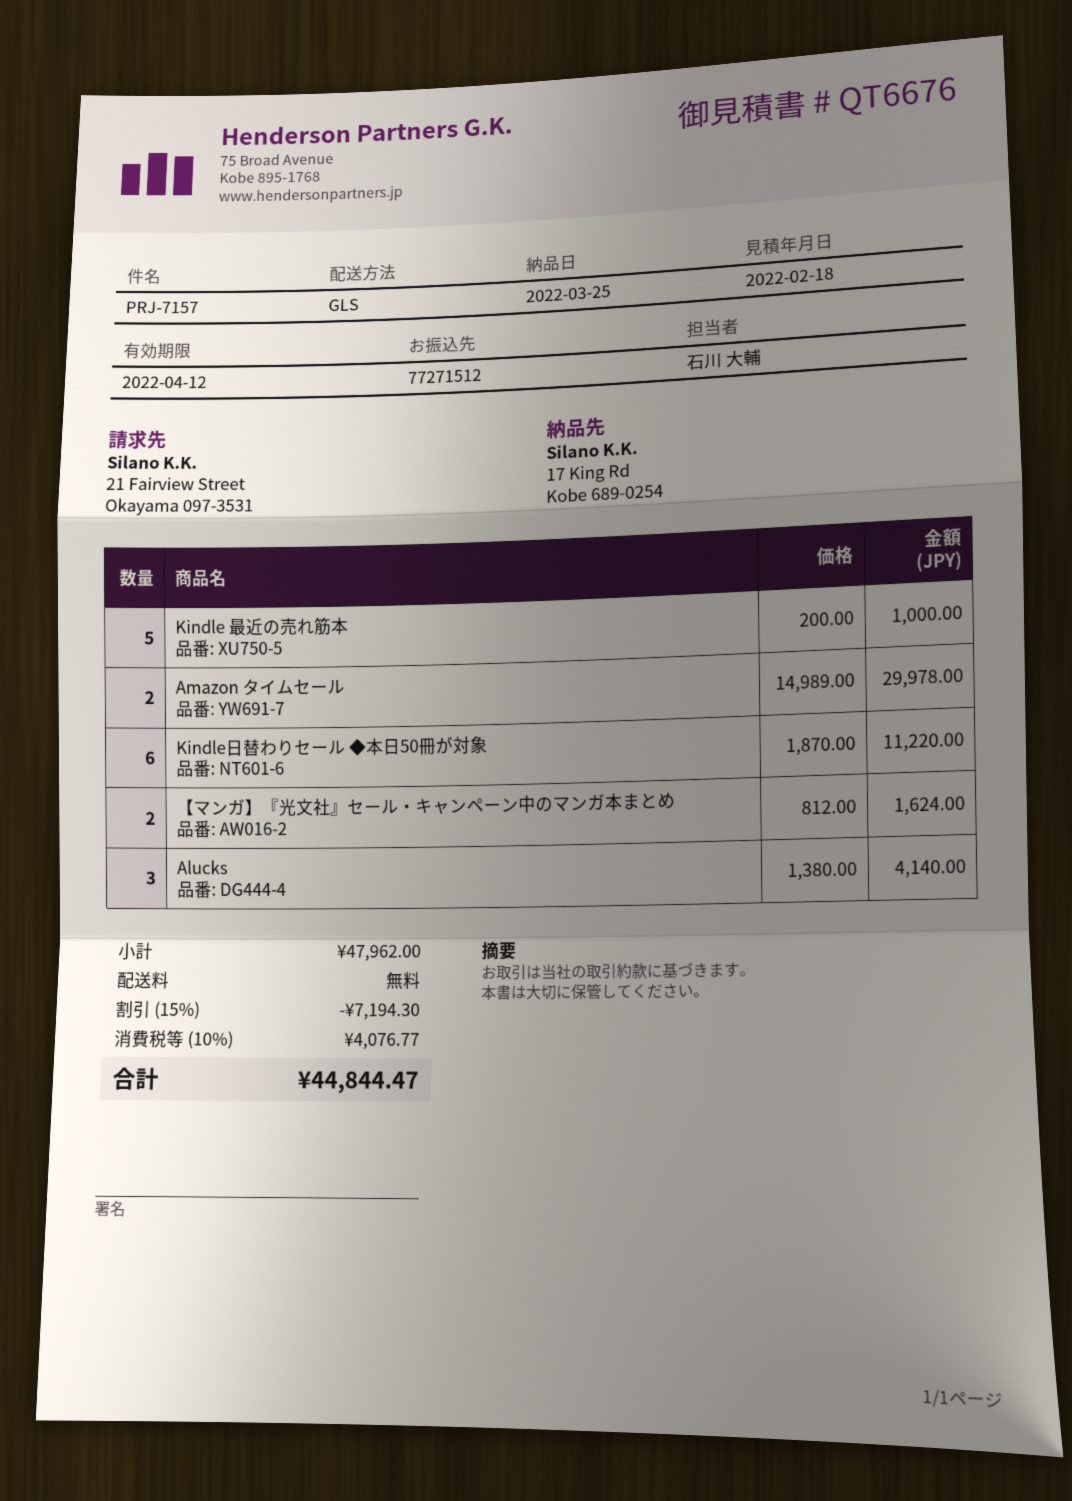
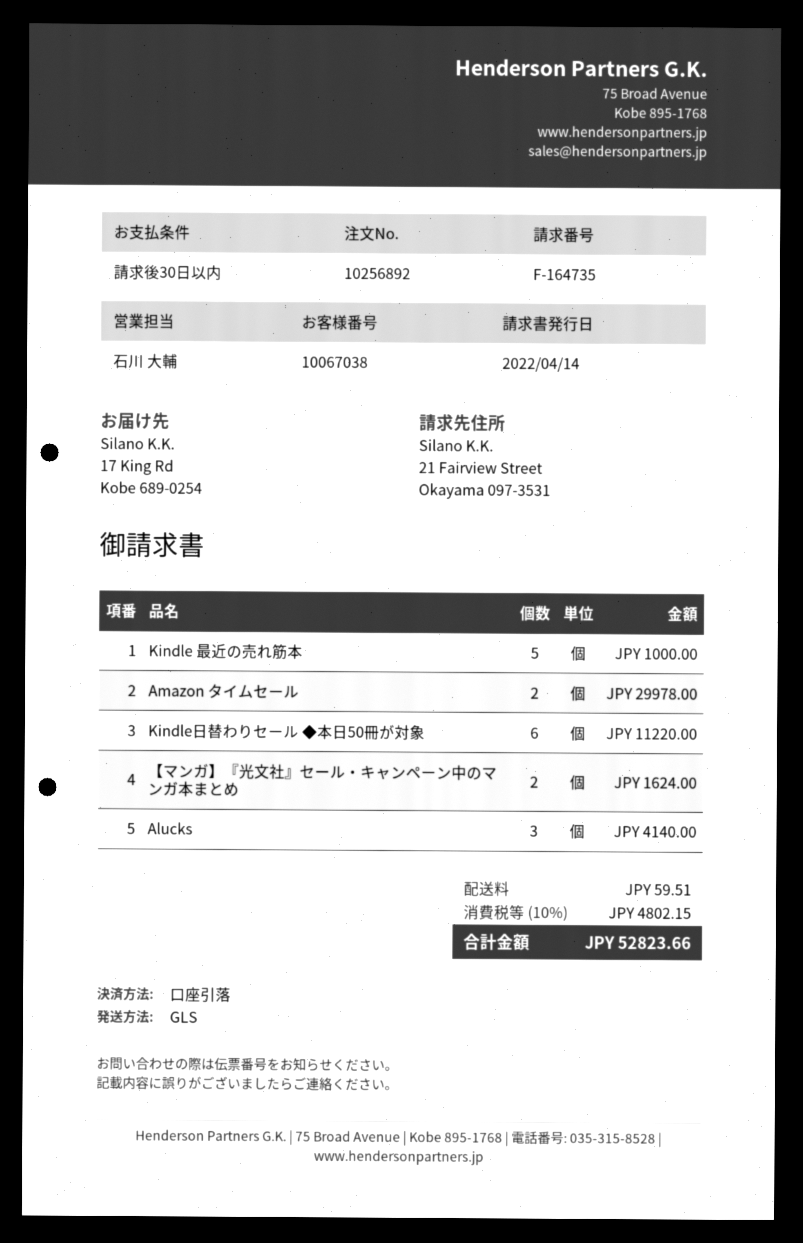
discount: 15% = 7194.30 -> none
shipping: 0.00 -> 59.51
tax: 10% = 4076.77 -> 10% = 4802.15
total: 44844.47 -> 52823.66

